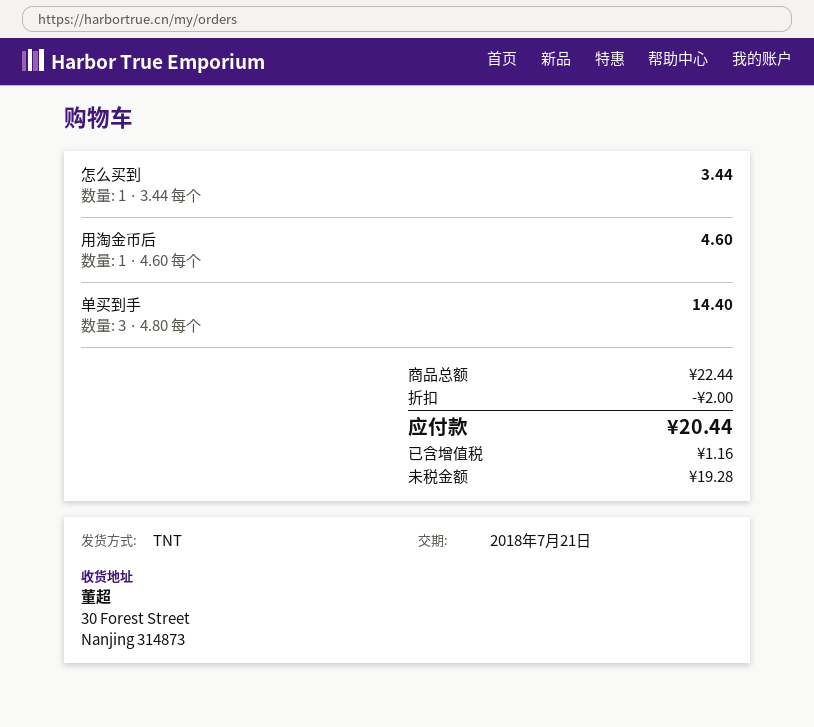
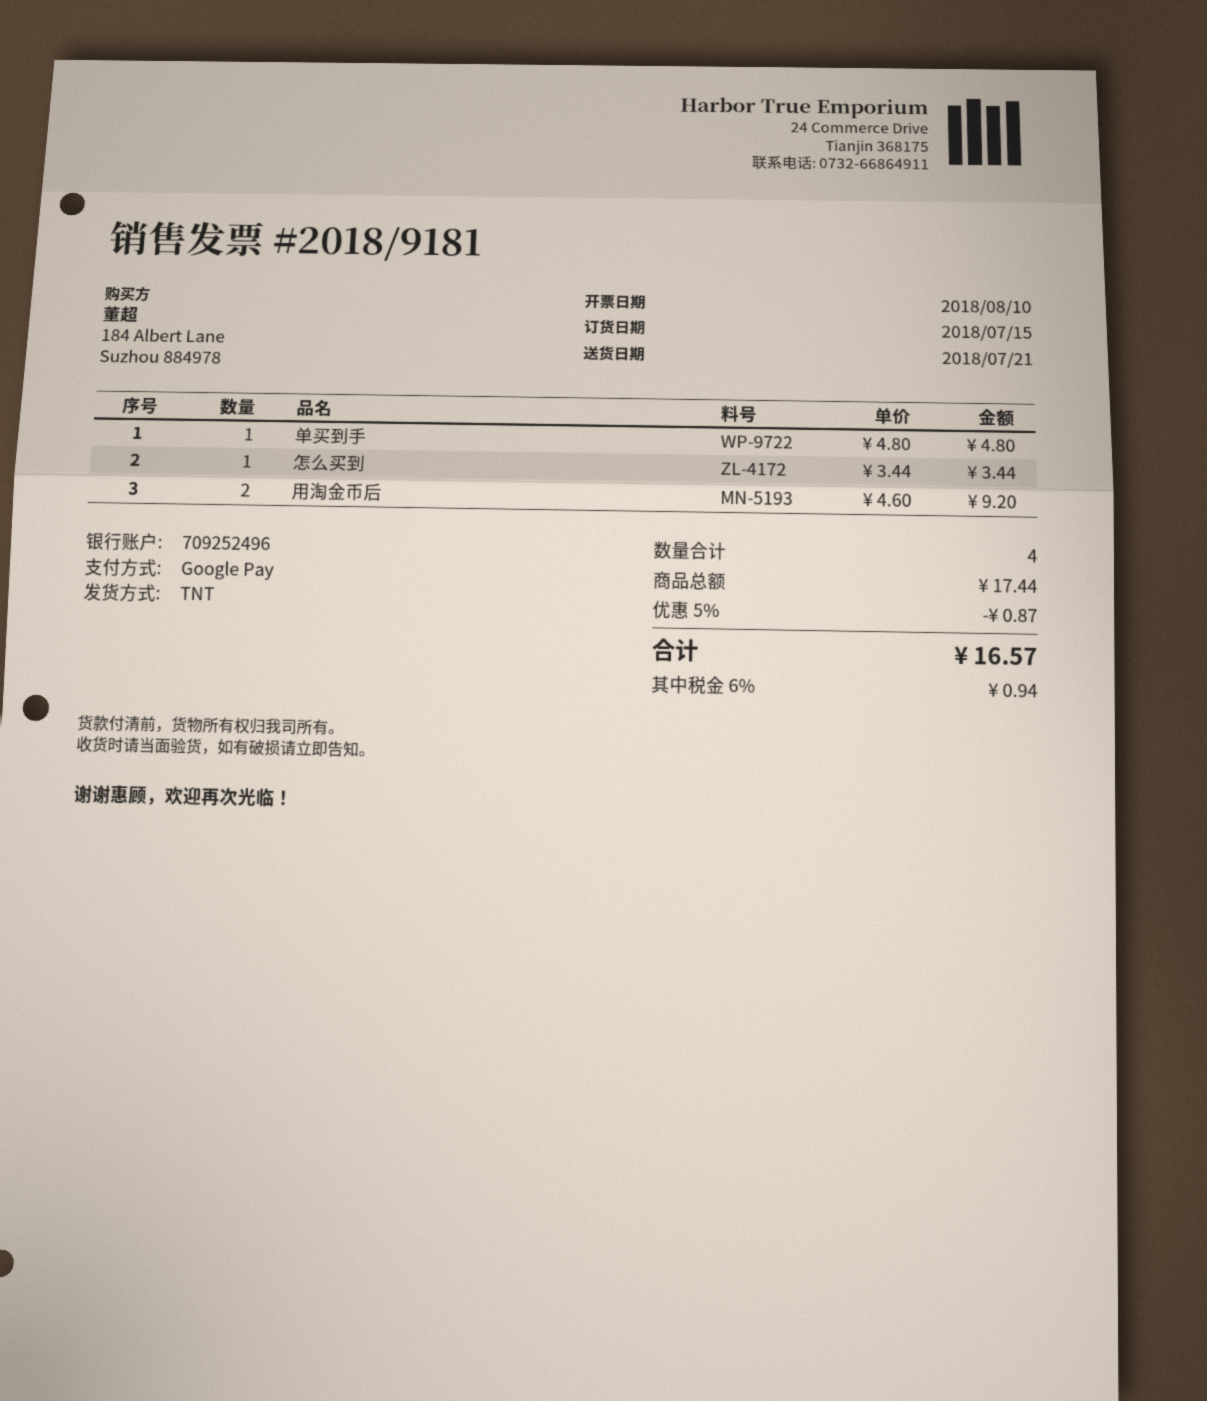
用淘金币后: 1 x 4.60 = 4.60 -> 2 x 4.60 = 9.20
单买到手: 3 x 4.80 = 14.40 -> 1 x 4.80 = 4.80
subtotal: 22.44 -> 17.44
discount: 2.00 -> 0.87
tax: 1.16 -> 0.94
total: 20.44 -> 16.57

